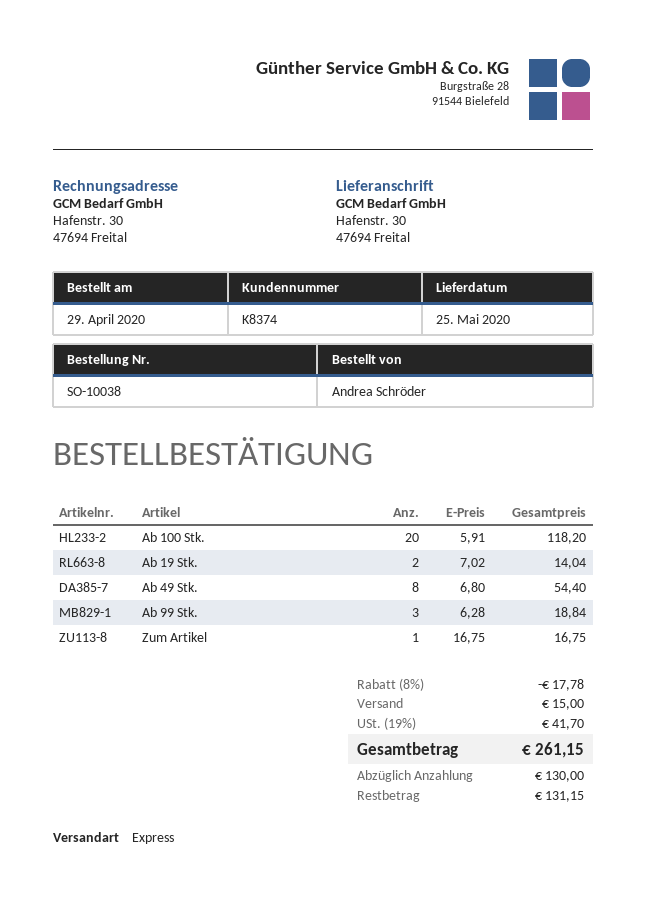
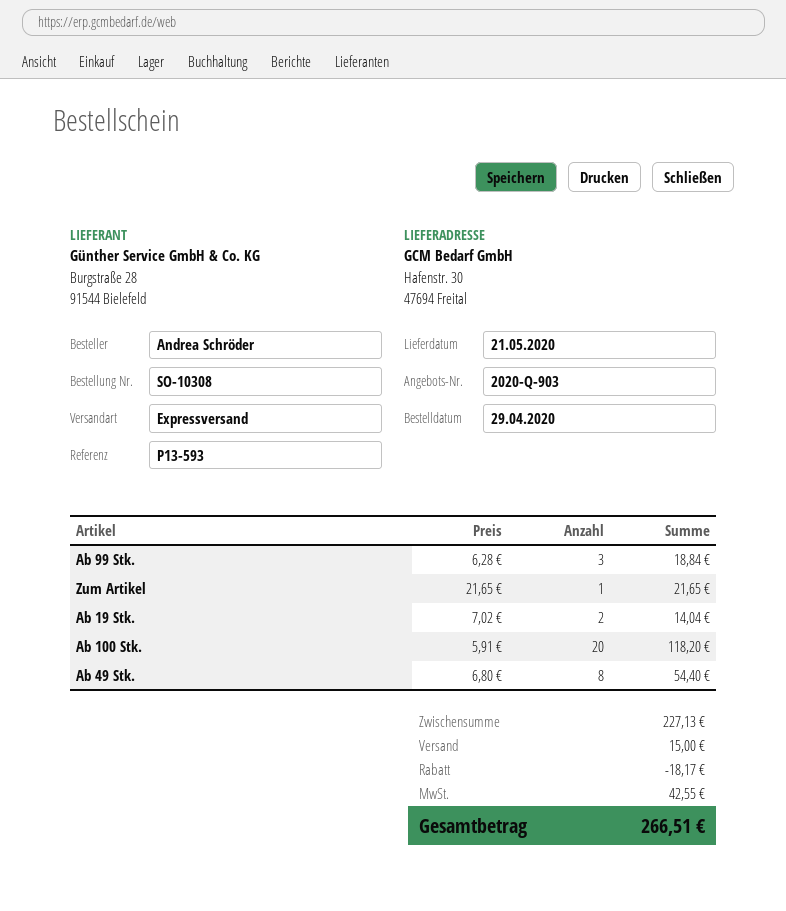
order number: SO-10038 -> SO-10308
delivery date: 2020-05-25 -> 2020-05-21
Zum Artikel: 1 x 16.75 = 16.75 -> 1 x 21.65 = 21.65
discount: 17.78 -> 18.17
tax: 41.70 -> 42.55
total: 261.15 -> 266.51

